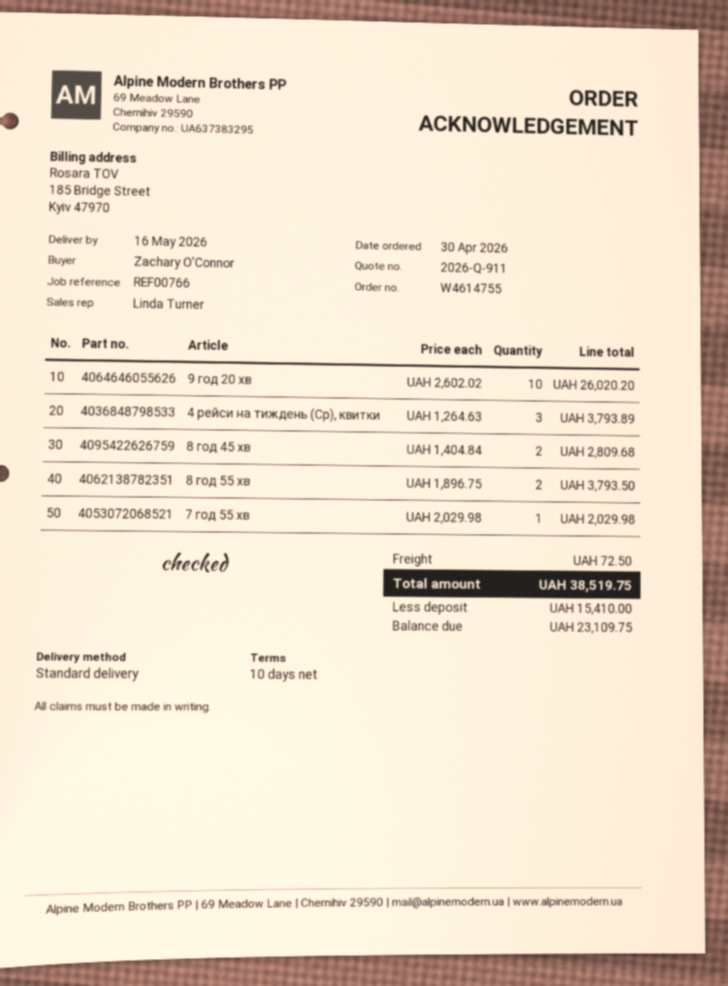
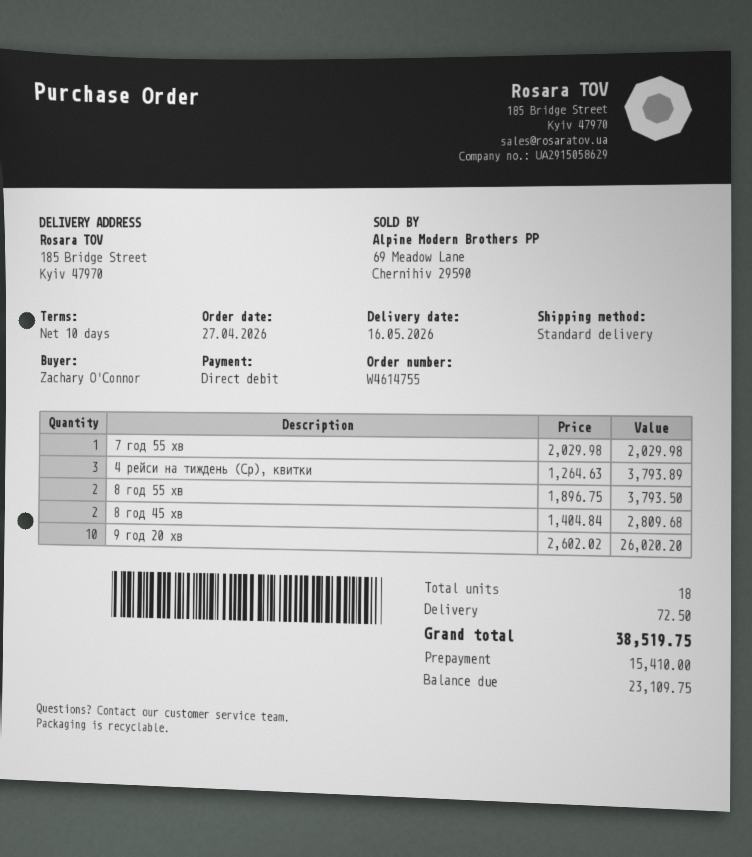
order date: 2026-04-30 -> 2026-04-27

